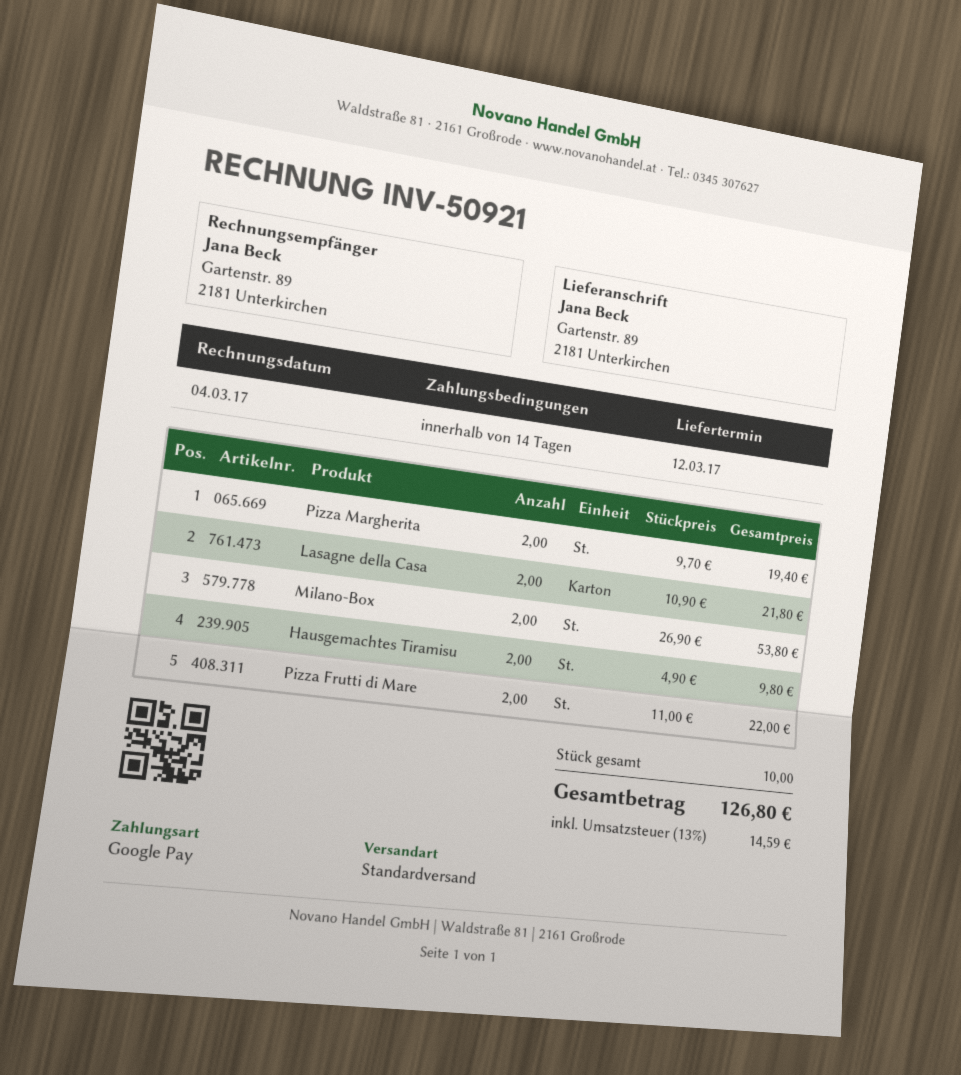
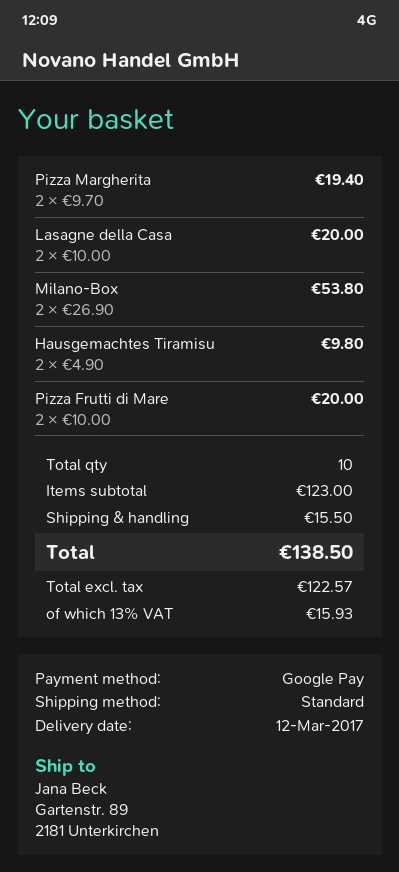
Lasagne della Casa: 2 x 10.90 = 21.80 -> 2 x 10.00 = 20.00
Pizza Frutti di Mare: 2 x 11.00 = 22.00 -> 2 x 10.00 = 20.00
shipping: none -> 15.50
tax: 13% = 14.59 -> 13% = 15.93
total: 126.80 -> 138.50

